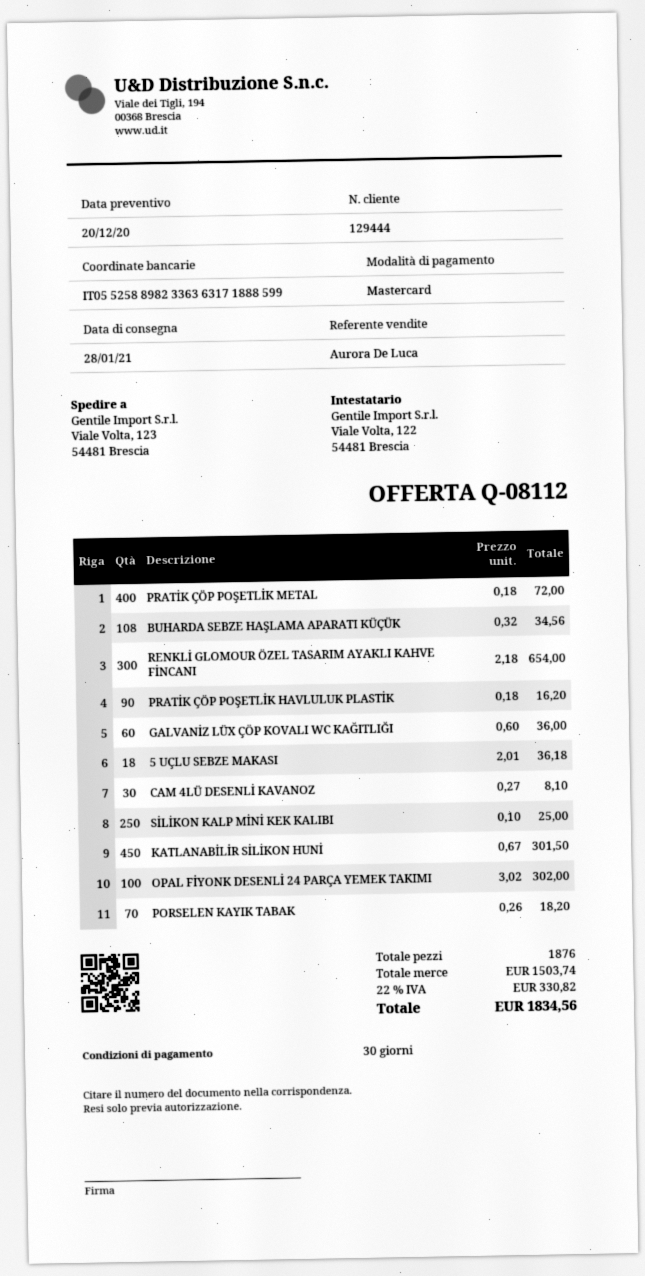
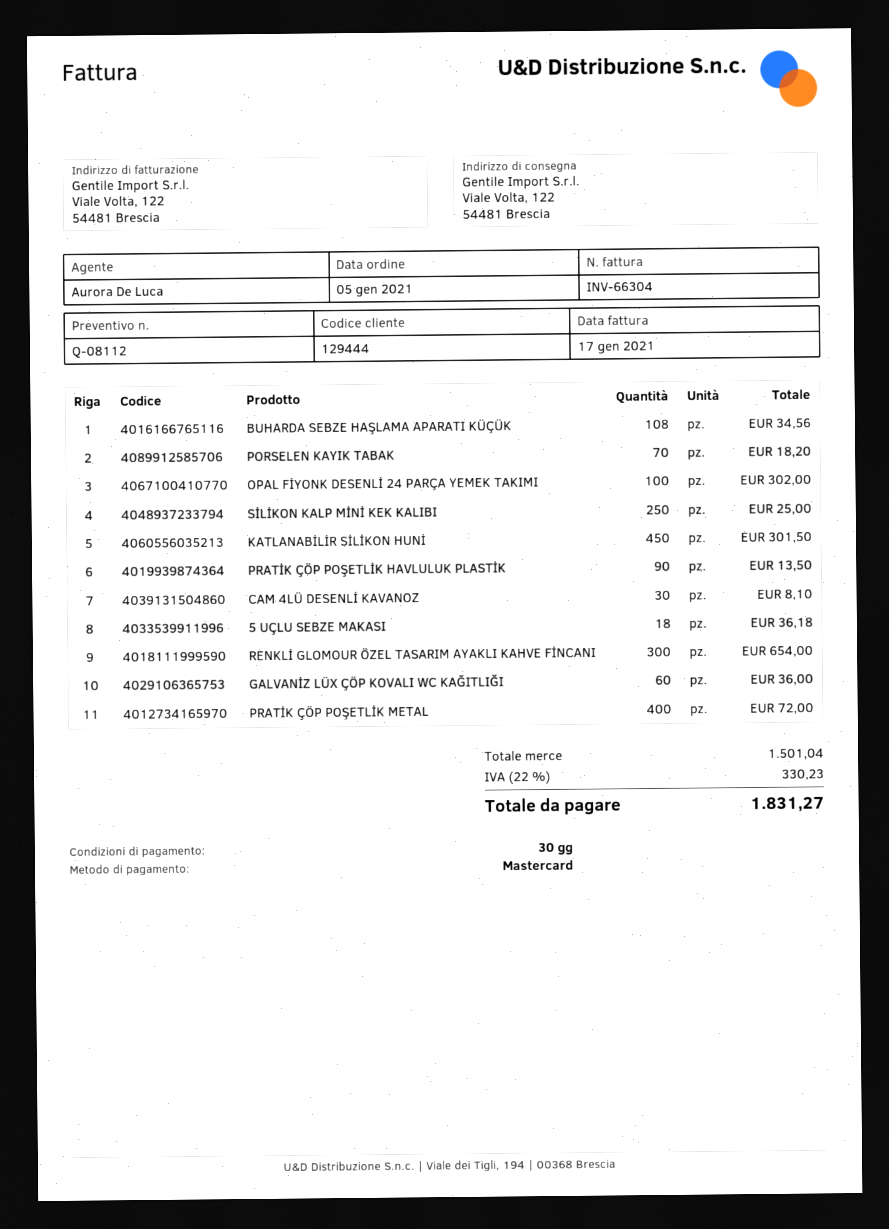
ship to: Viale Volta, 123, 54481 Brescia -> Viale Volta, 122, 54481 Brescia
PRATİK ÇÖP POŞETLİK HAVLULUK PLASTİK: 90 for 16.20 -> 90 for 13.50
subtotal: 1503.74 -> 1501.04
tax: 22% = 330.82 -> 22% = 330.23
total: 1834.56 -> 1831.27

